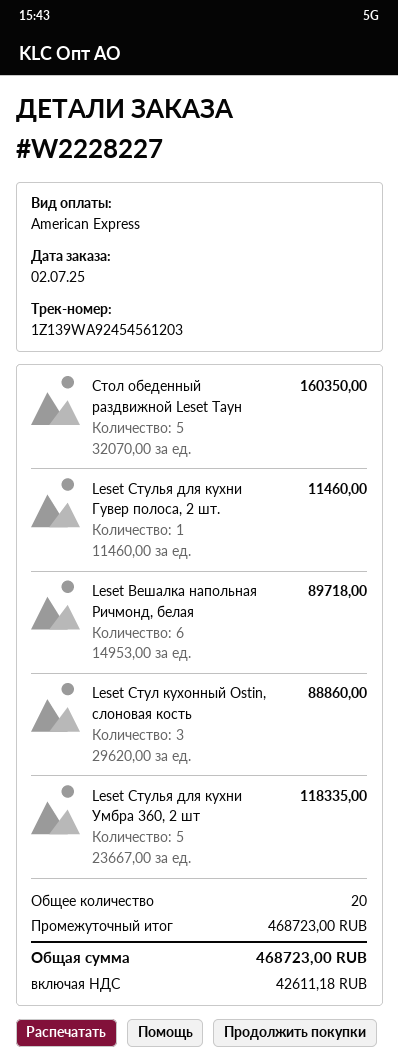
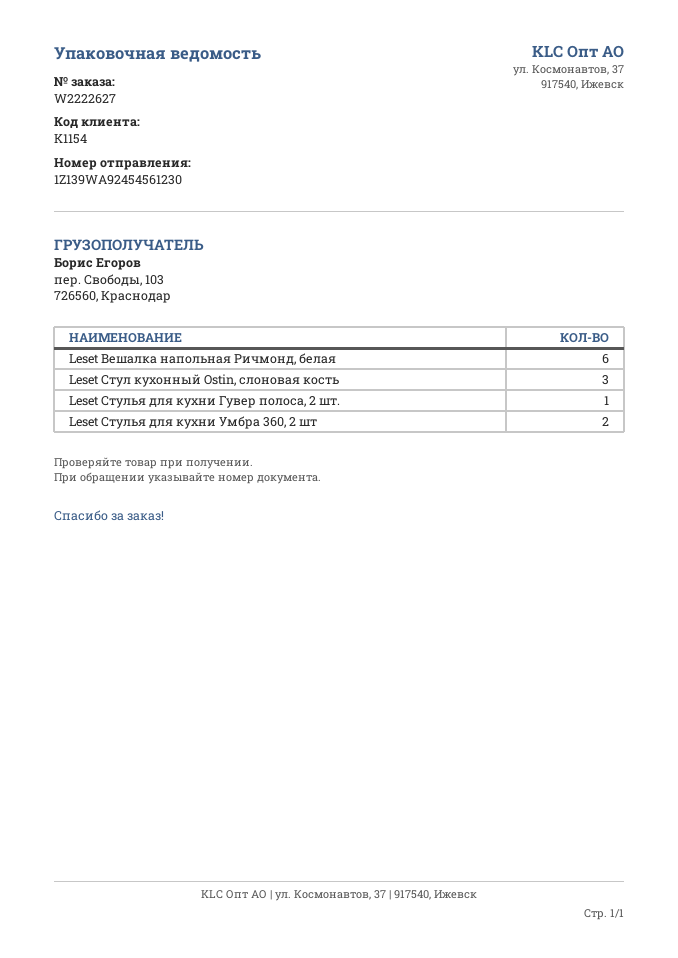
order number: W2228227 -> W2222627
tracking number: 1Z139WA92454561203 -> 1Z139WA92454561230
Стол обеденный раздвижной Leset Таун: 5 -> none
Leset Стулья для кухни Умбра 360, 2 шт: 5 -> 2

